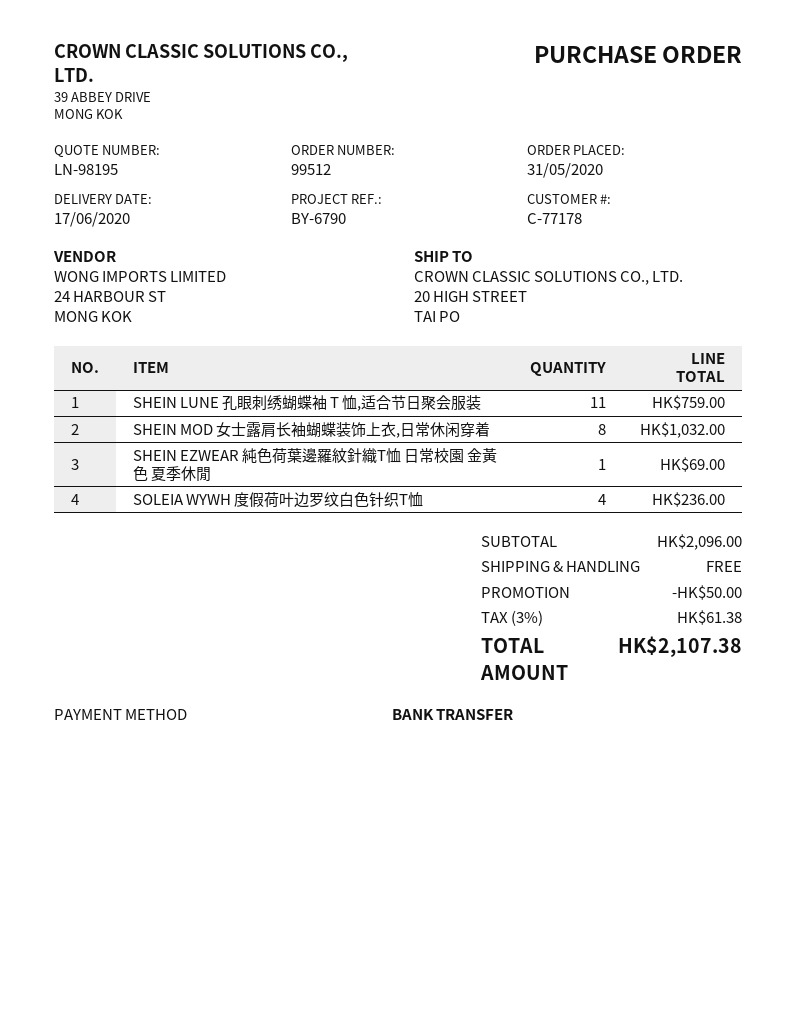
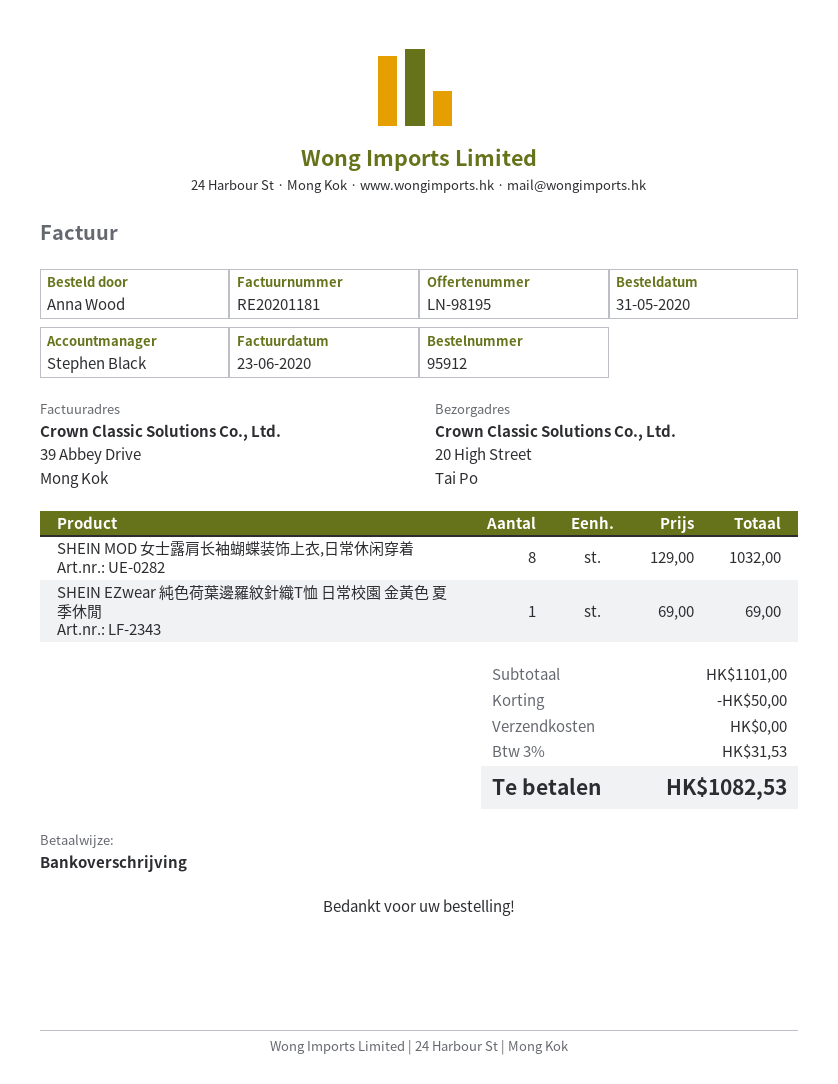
order number: 99512 -> 95912
SHEIN LUNE 孔眼刺绣蝴蝶袖 T 恤,适合节日聚会服装: 11 for 759.00 -> none
SOLEIA WYWH 度假荷叶边罗纹白色针织T恤: 4 for 236.00 -> none
subtotal: 2096.00 -> 1101.00
tax: 3% = 61.38 -> 3% = 31.53
total: 2107.38 -> 1082.53

